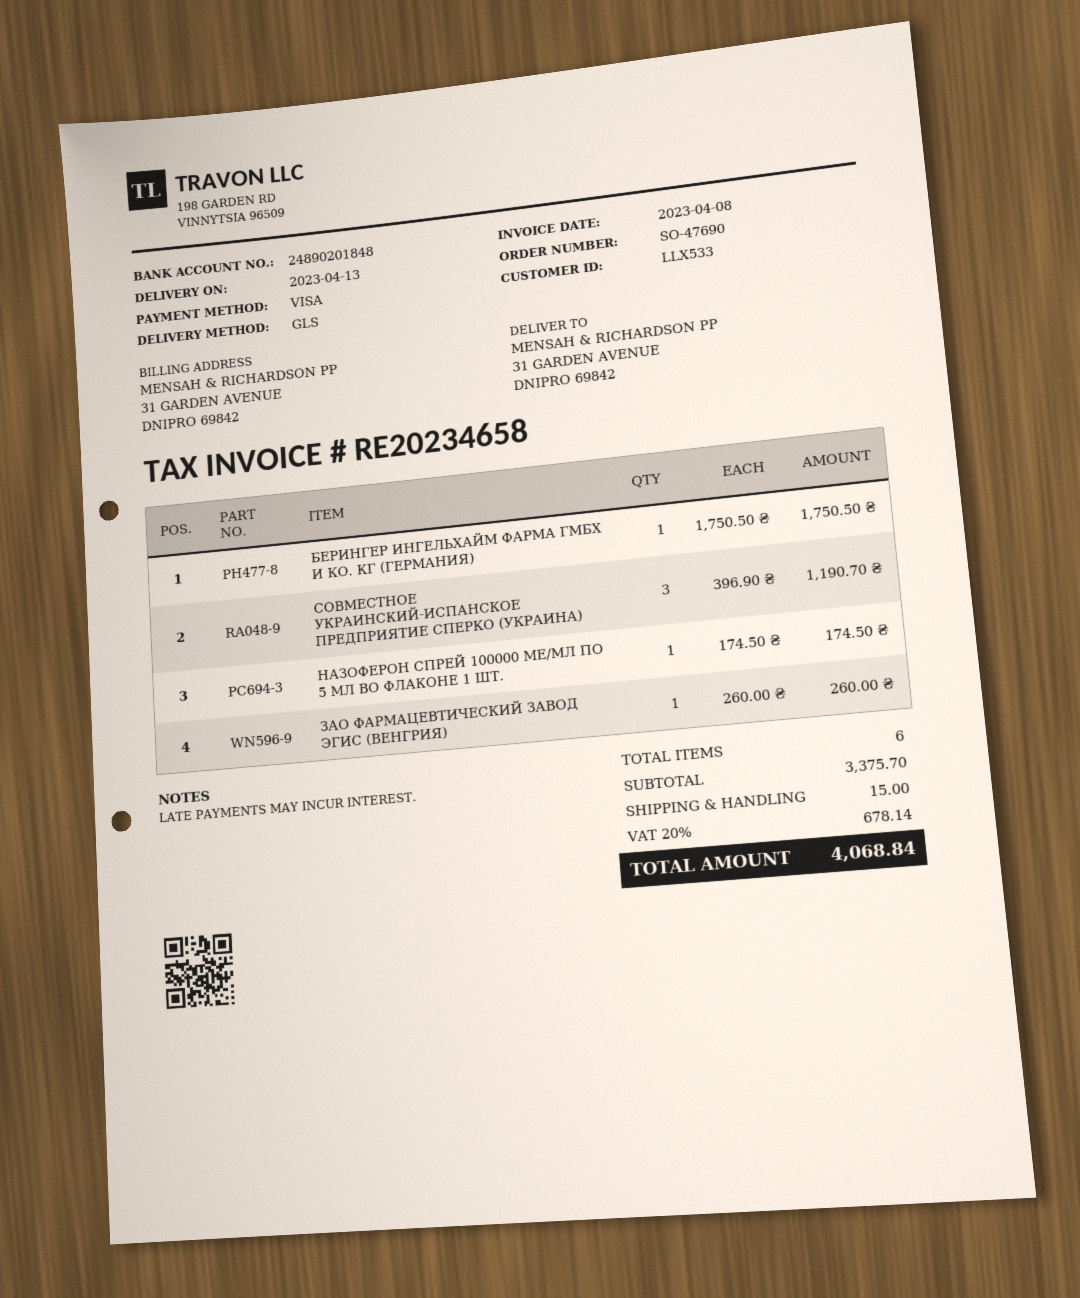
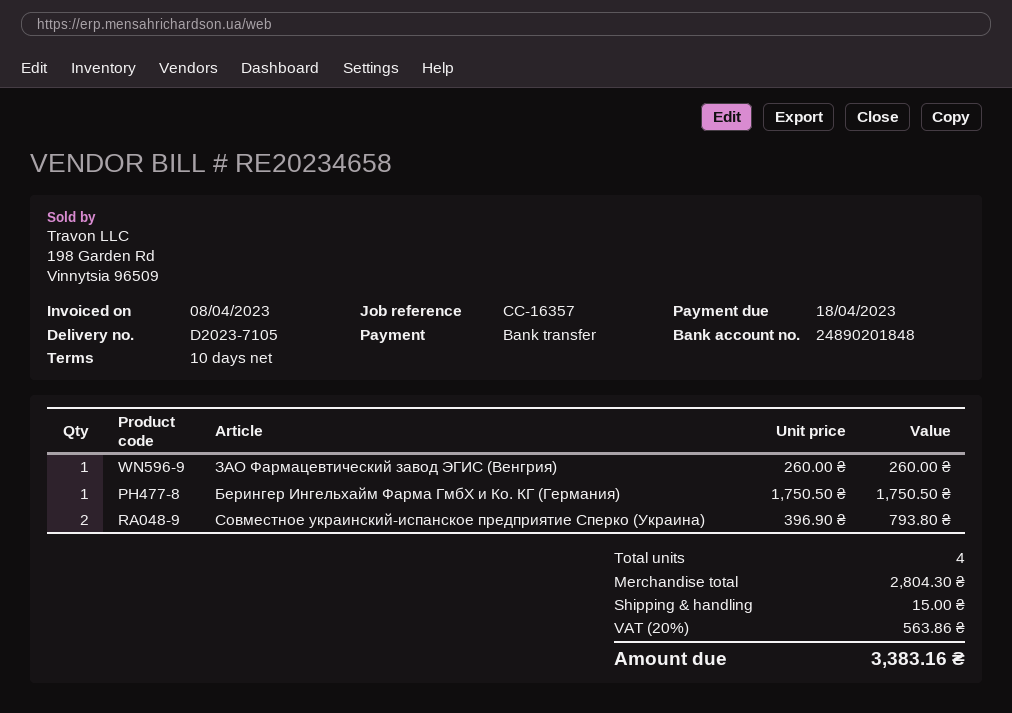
payment method: Visa -> bank transfer
СОВМЕСТНОЕ УКРАИНСКИЙ-ИСПАНСКОЕ ПРЕДПРИЯТИЕ СПЕРКО (УКРАИНА): 3 x 396.90 = 1190.70 -> 2 x 396.90 = 793.80
НАЗОФЕРОН СПРЕЙ 100000 МЕ/МЛ ПО 5 МЛ ВО ФЛАКОНЕ 1 ШТ.: 1 x 174.50 = 174.50 -> none
total quantity: 6 -> 4
subtotal: 3375.70 -> 2804.30
tax: 20% = 678.14 -> 20% = 563.86
total: 4068.84 -> 3383.16

